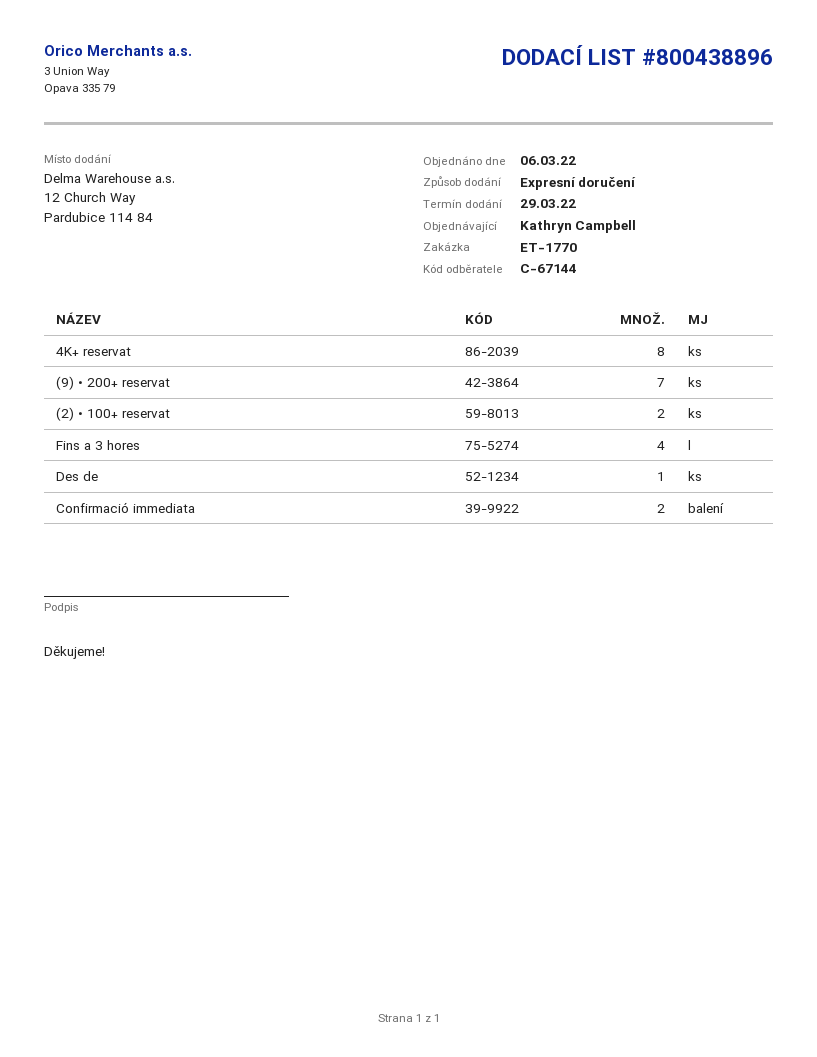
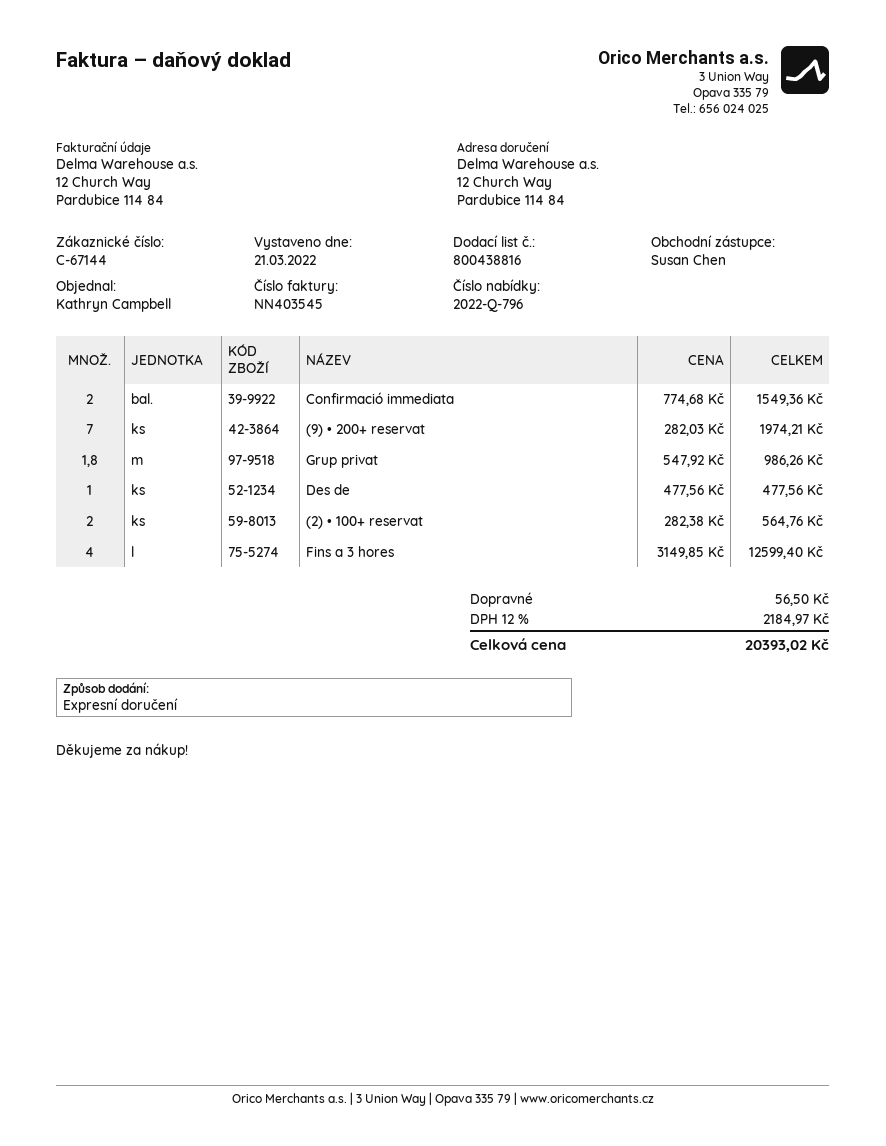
delivery note number: 800438896 -> 800438816
4K+ reservat: 8 -> none
Grup privat: none -> 1.8

